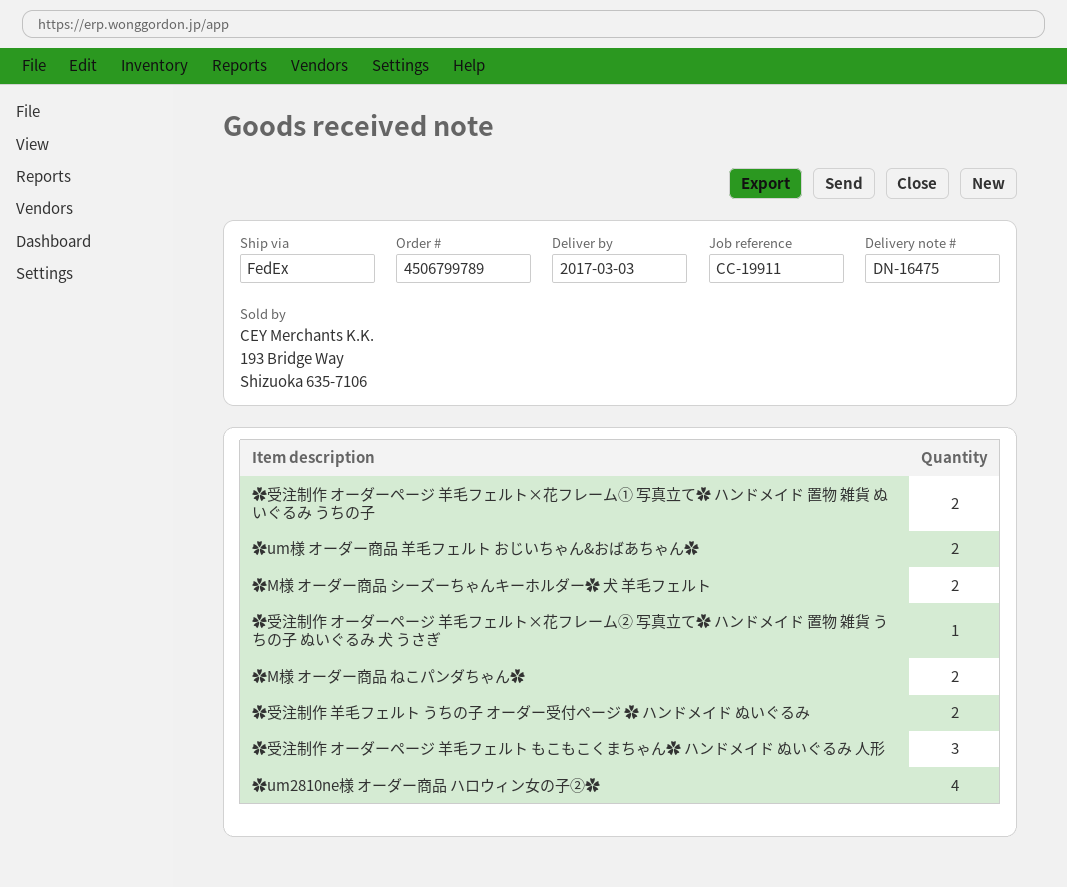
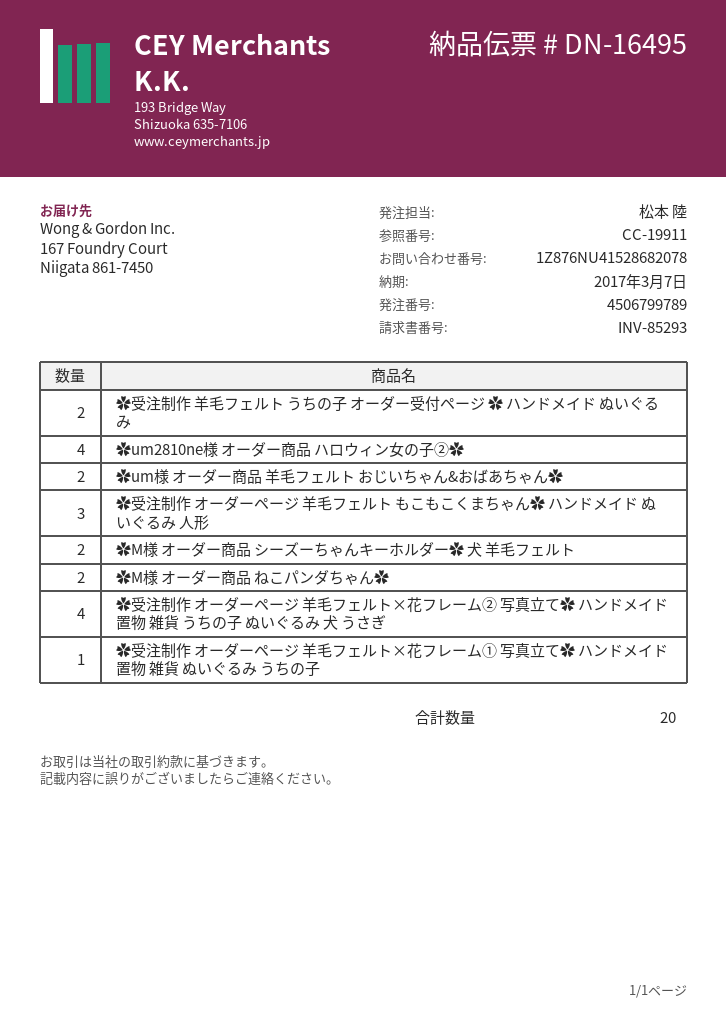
delivery note number: DN-16475 -> DN-16495
delivery date: 2017-03-03 -> 2017-03-07
✿受注制作 オーダーページ 羊毛フェルト×花フレーム① 写真立て✿ ハンドメイド 置物 雑貨 ぬいぐるみ うちの子: 2 -> 1
✿受注制作 オーダーページ 羊毛フェルト×花フレーム② 写真立て✿ ハンドメイド 置物 雑貨 うちの子 ぬいぐるみ 犬 うさぎ: 1 -> 4

